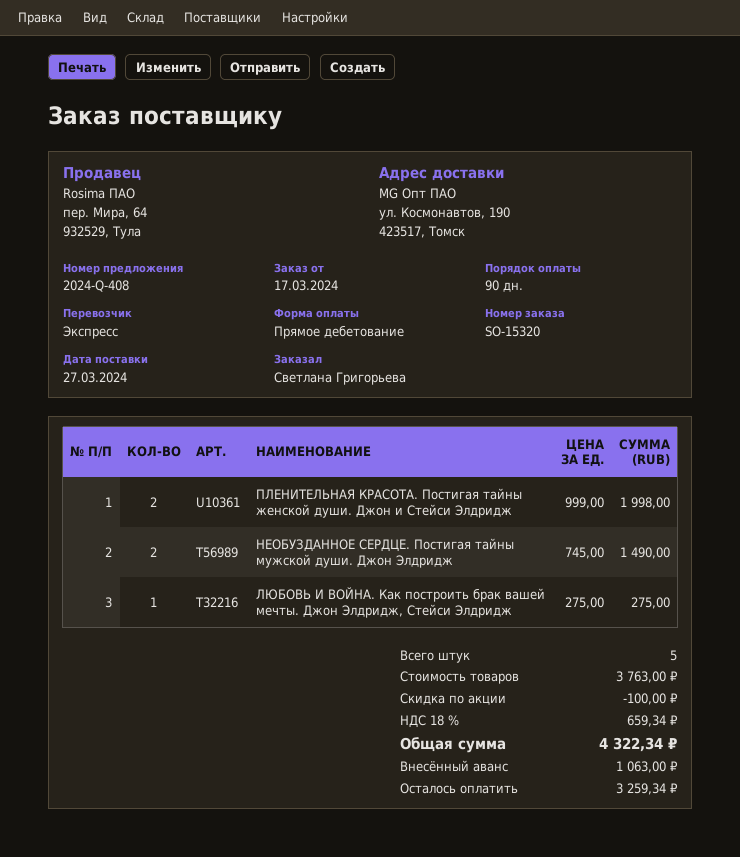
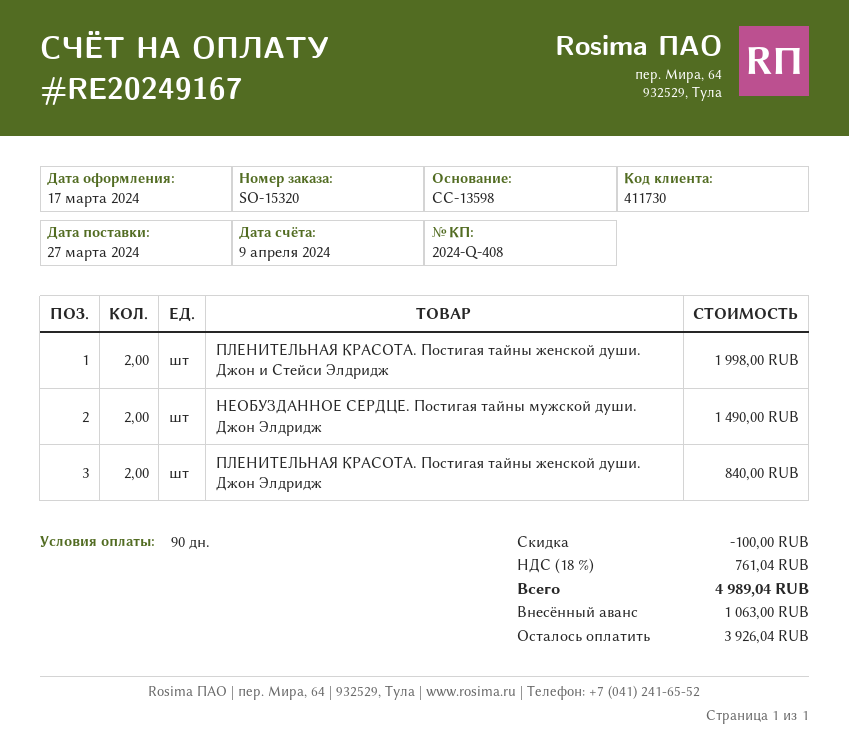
ЛЮБОВЬ И ВОЙНА. Как построить брак вашей мечты. Джон Элдридж, Стейси Элдридж: 1 for 275.00 -> none
ПЛЕНИТЕЛЬНАЯ КРАСОТА. Постигая тайны женской души. Джон Элдридж: none -> 2 for 840.00
tax: 18% = 659.34 -> 18% = 761.04
total: 4322.34 -> 4989.04
balance: 3259.34 -> 3926.04

